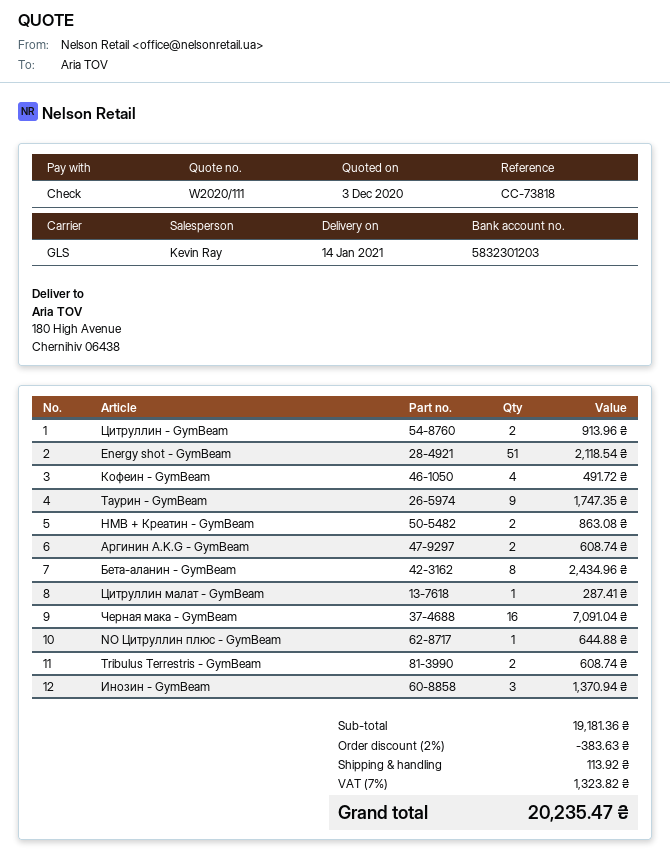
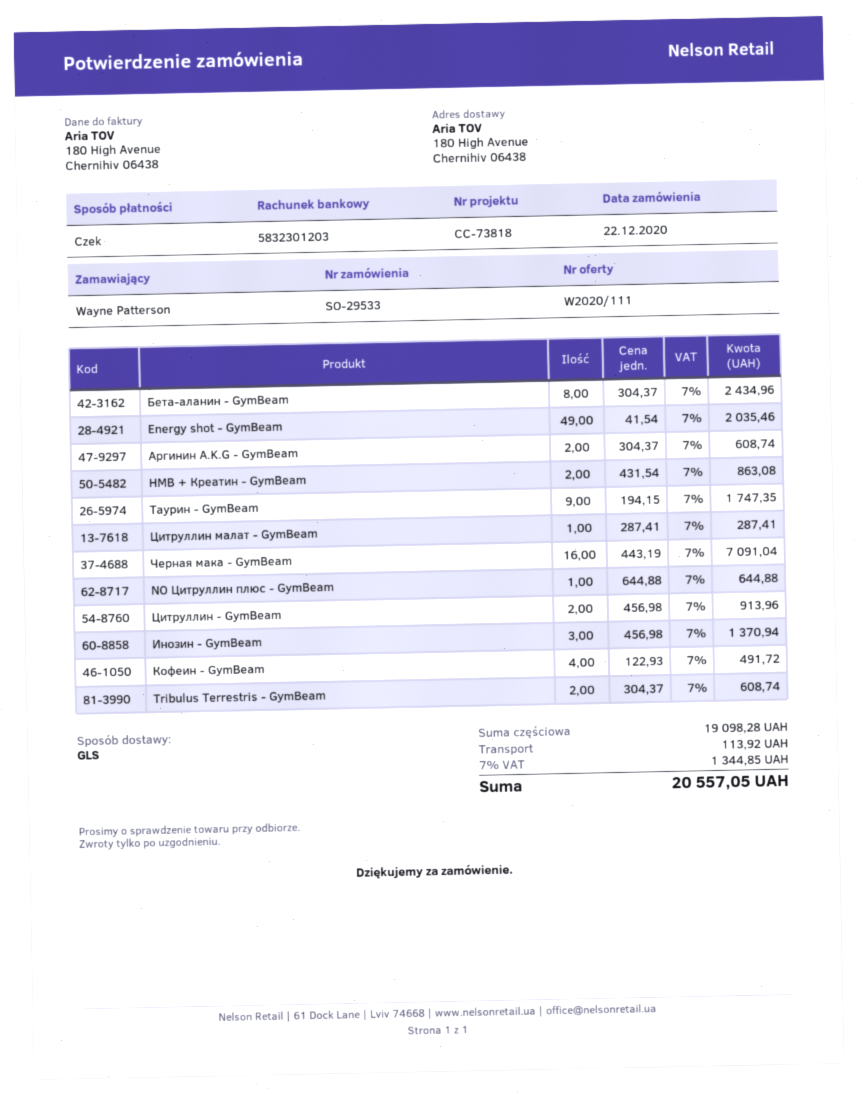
Energy shot - GymBeam: 51 for 2118.54 -> 49 for 2035.46
subtotal: 19181.36 -> 19098.28
discount: 2% = 383.63 -> none
tax: 7% = 1323.82 -> 7% = 1344.85
total: 20235.47 -> 20557.05

